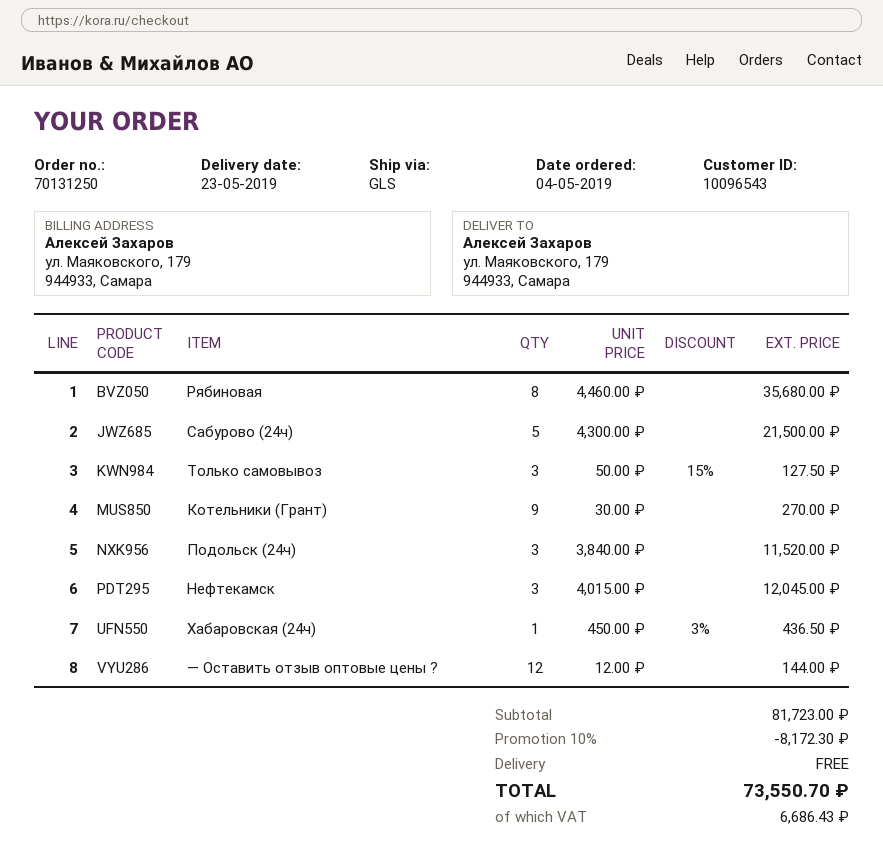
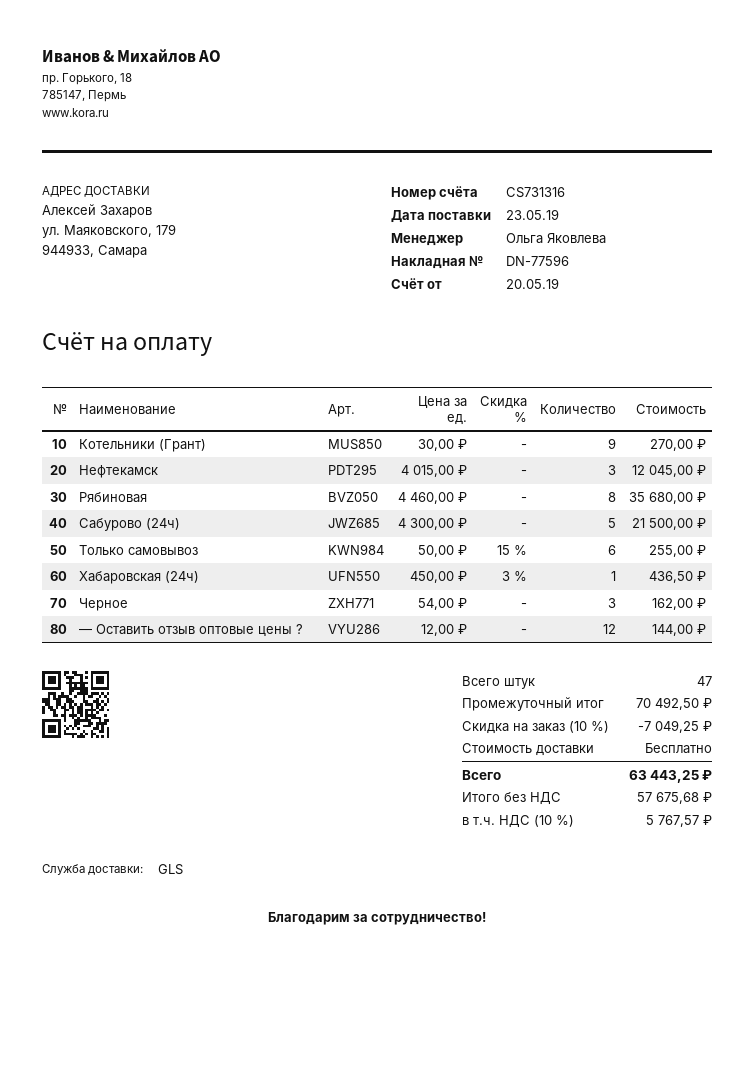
Только самовывоз: 3 x 50.00 - 15% = 127.50 -> 6 x 50.00 - 15% = 255.00
Подольск (24ч): 3 x 3840.00 = 11520.00 -> none
Черное: none -> 3 x 54.00 = 162.00
subtotal: 81723.00 -> 70492.50
discount: 10% = 8172.30 -> 10% = 7049.25
tax: 6686.43 -> 5767.57
total: 73550.70 -> 63443.25

